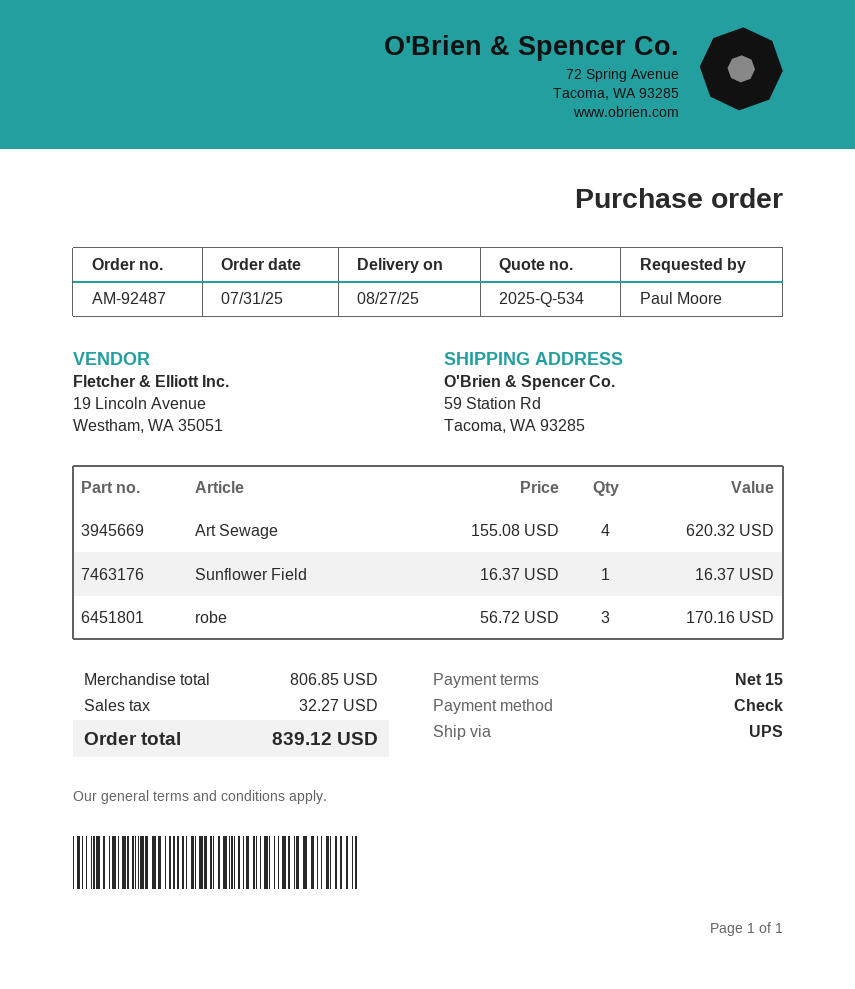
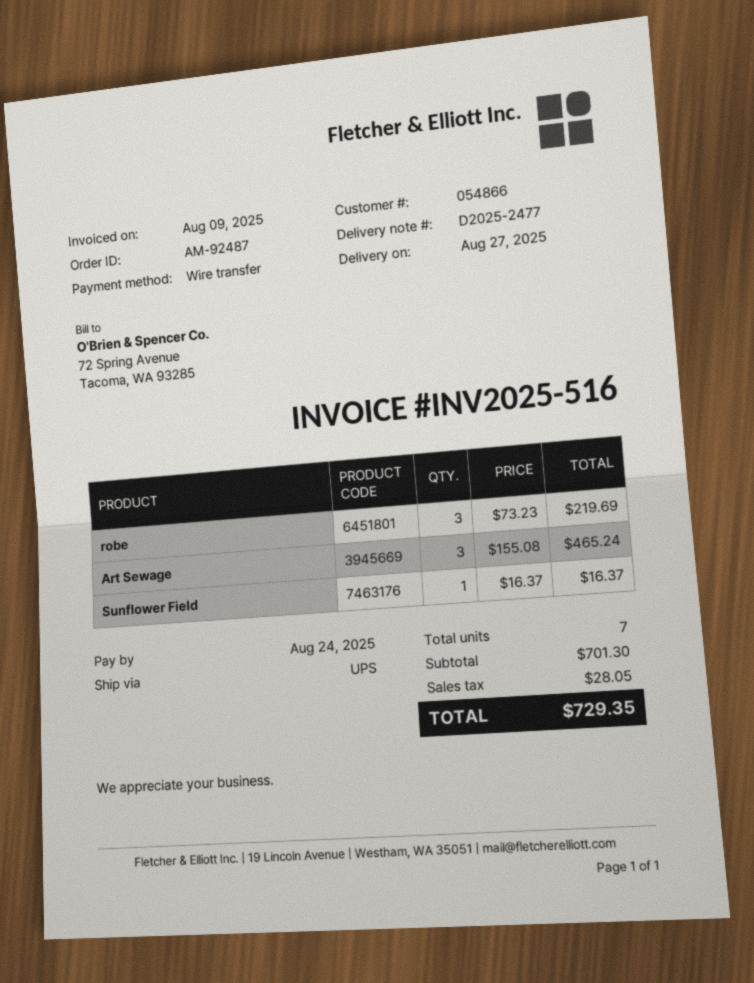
payment method: cheque -> bank transfer
Art Sewage: 4 x 155.08 = 620.32 -> 3 x 155.08 = 465.24
robe: 3 x 56.72 = 170.16 -> 3 x 73.23 = 219.69
subtotal: 806.85 -> 701.30
tax: 32.27 -> 28.05
total: 839.12 -> 729.35

